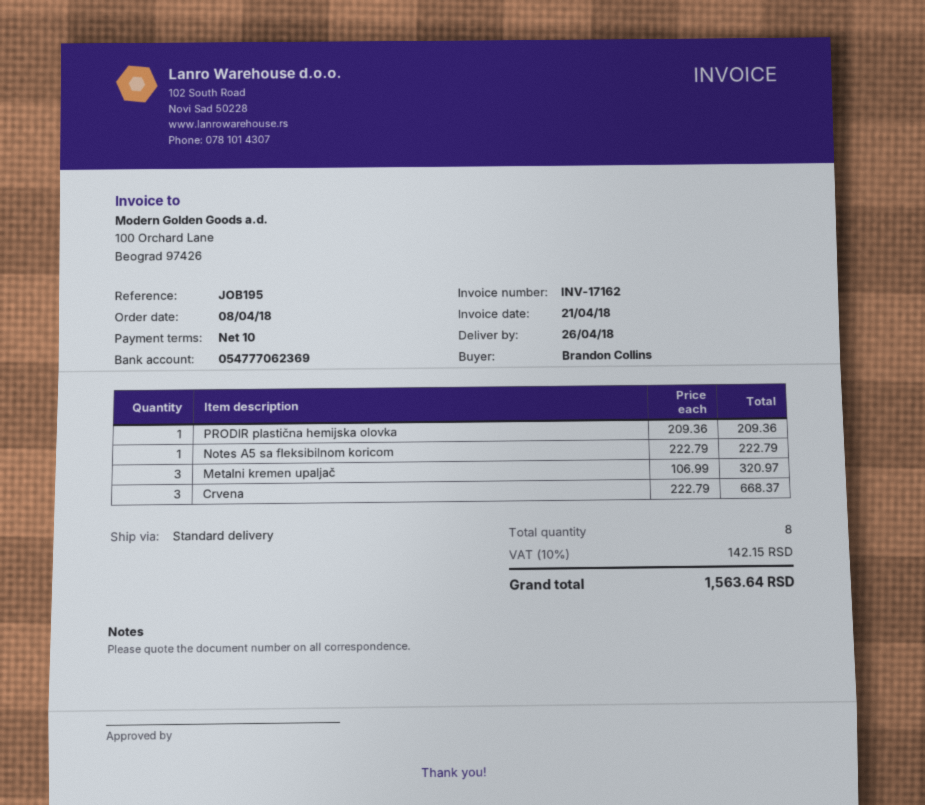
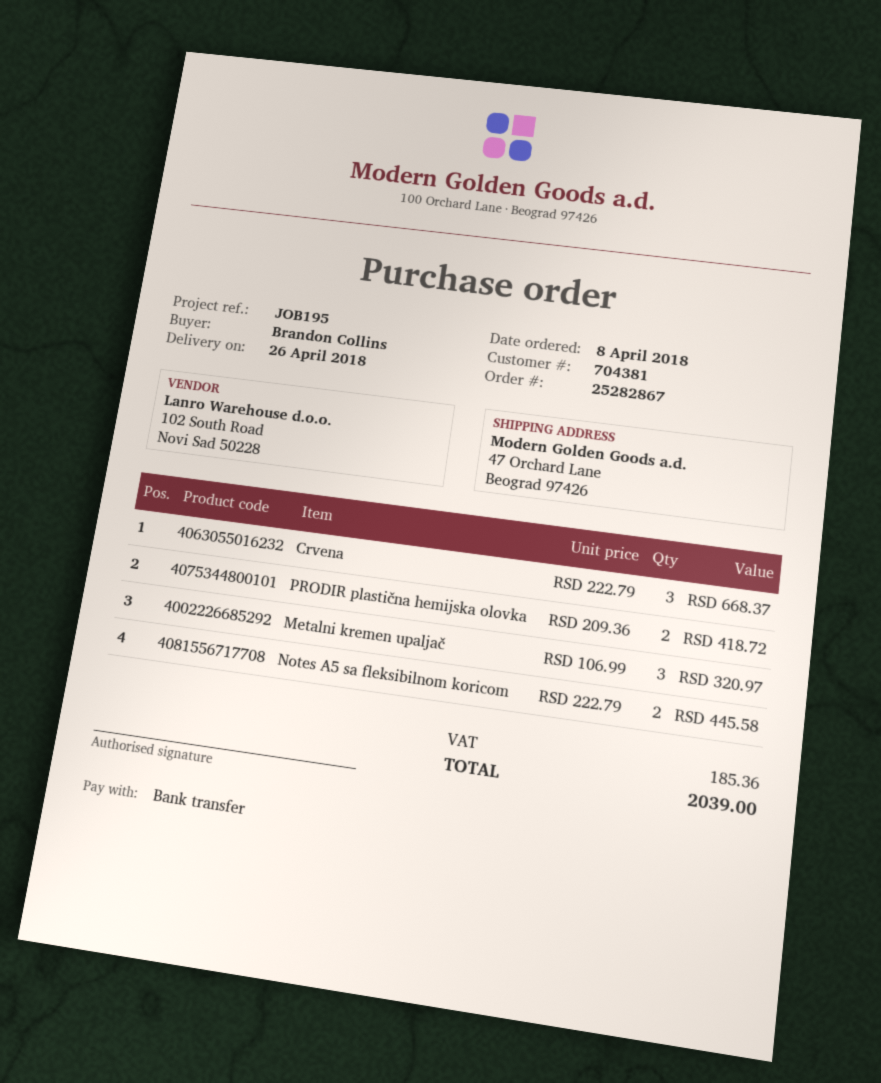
PRODIR plastična hemijska olovka: 1 x 209.36 = 209.36 -> 2 x 209.36 = 418.72
Notes A5 sa fleksibilnom koricom: 1 x 222.79 = 222.79 -> 2 x 222.79 = 445.58
tax: 142.15 -> 185.36
total: 1563.64 -> 2039.00

